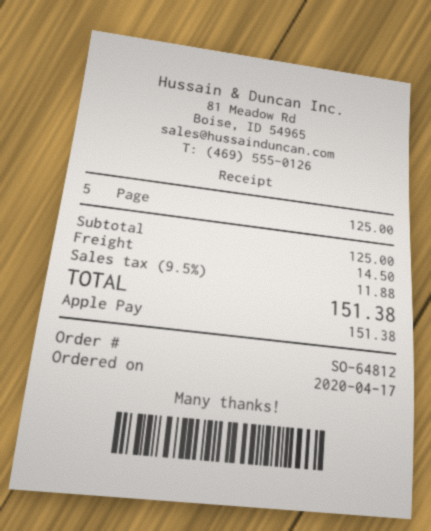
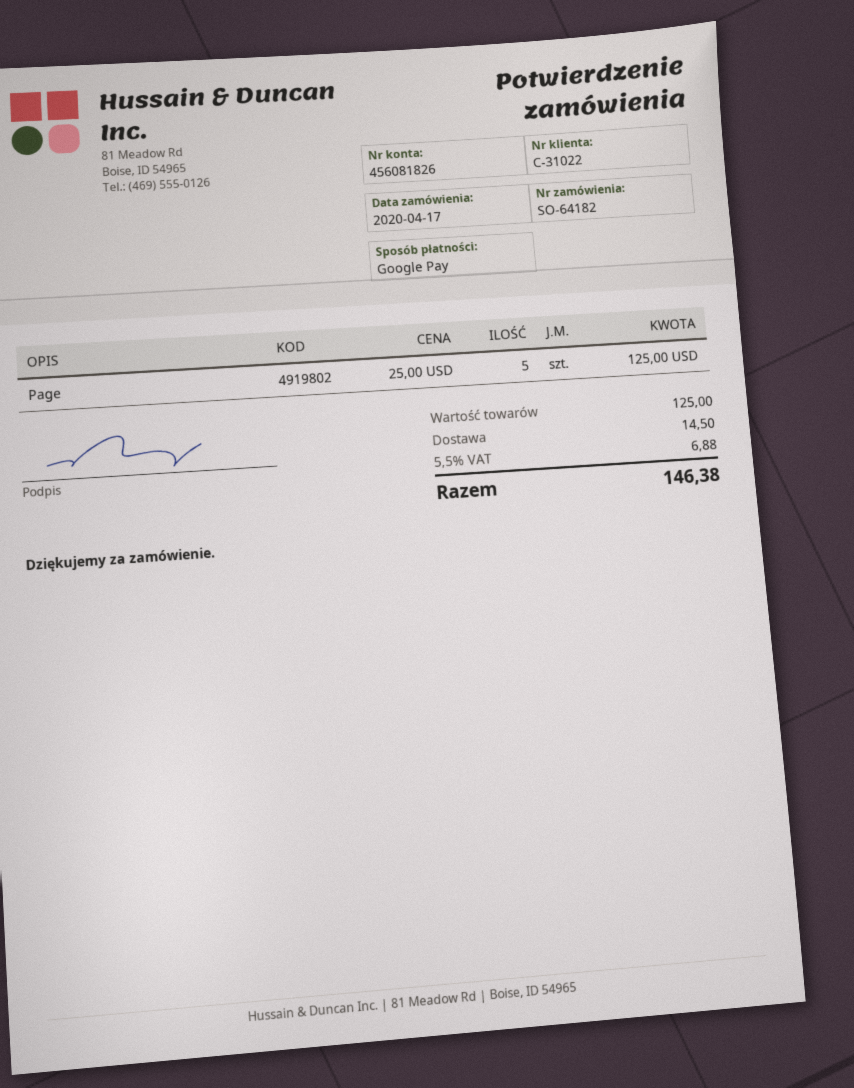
order number: SO-64812 -> SO-64182
payment method: Apple Pay -> Google Pay
tax: 9.5% = 11.88 -> 5.5% = 6.88
total: 151.38 -> 146.38

